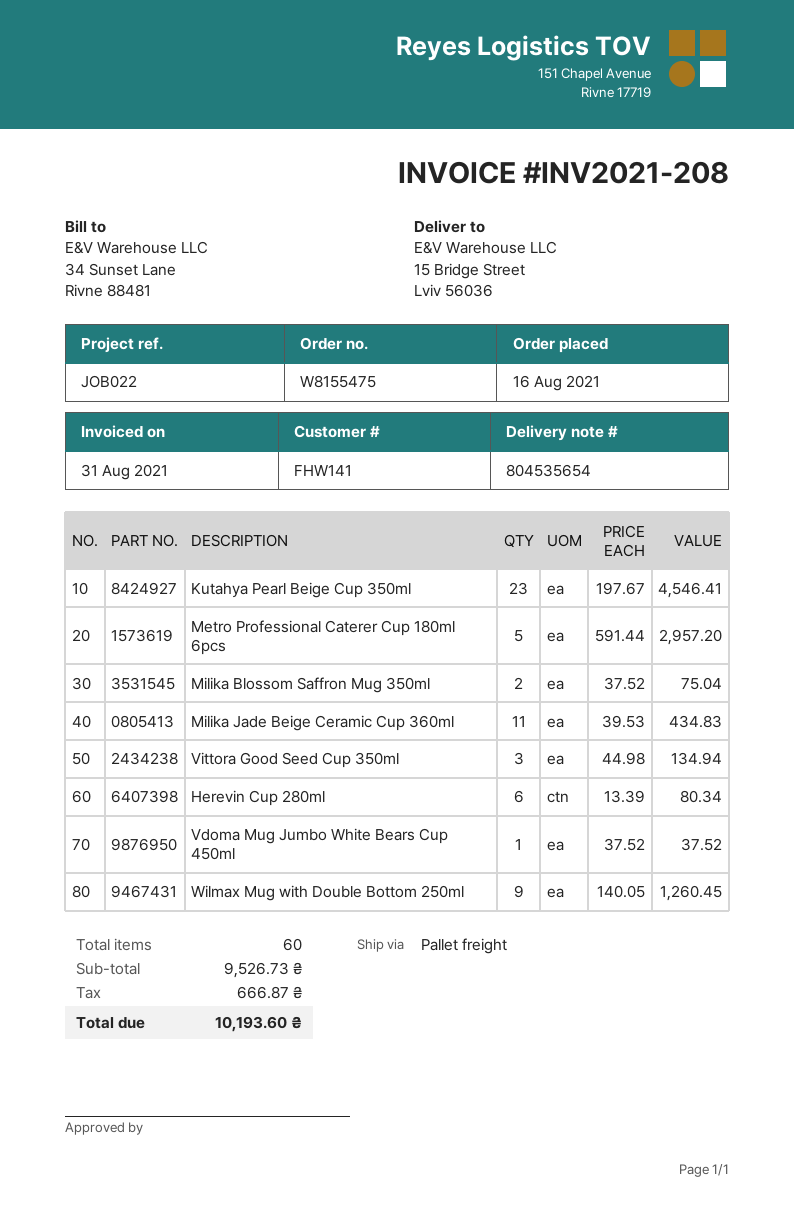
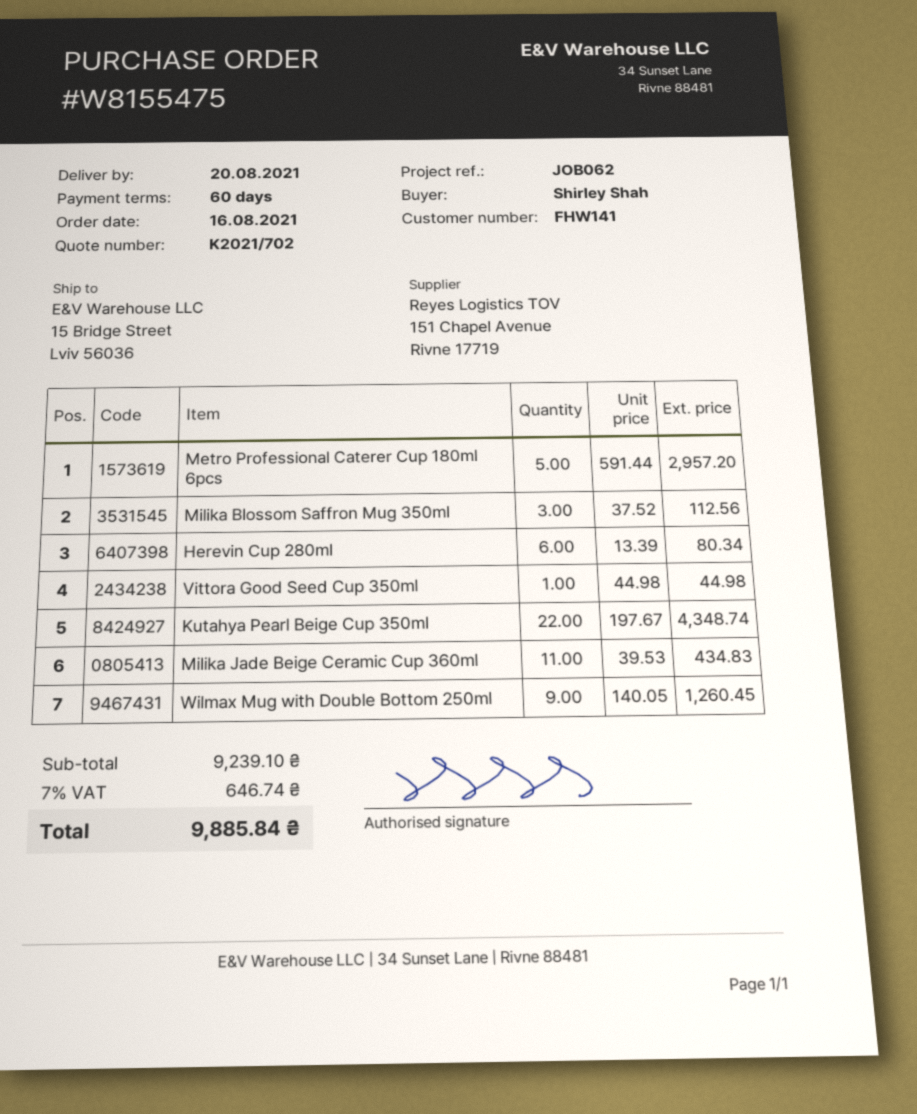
reference: JOB022 -> JOB062
Kutahya Pearl Beige Cup 350ml: 23 x 197.67 = 4546.41 -> 22 x 197.67 = 4348.74
Milika Blossom Saffron Mug 350ml: 2 x 37.52 = 75.04 -> 3 x 37.52 = 112.56
Vittora Good Seed Cup 350ml: 3 x 44.98 = 134.94 -> 1 x 44.98 = 44.98
Vdoma Mug Jumbo White Bears Cup 450ml: 1 x 37.52 = 37.52 -> none
subtotal: 9526.73 -> 9239.10
tax: 666.87 -> 646.74
total: 10193.60 -> 9885.84

